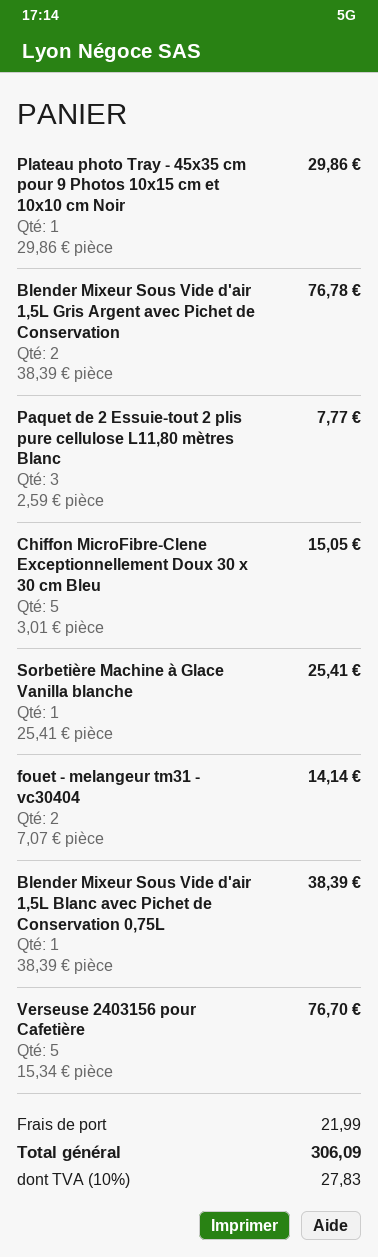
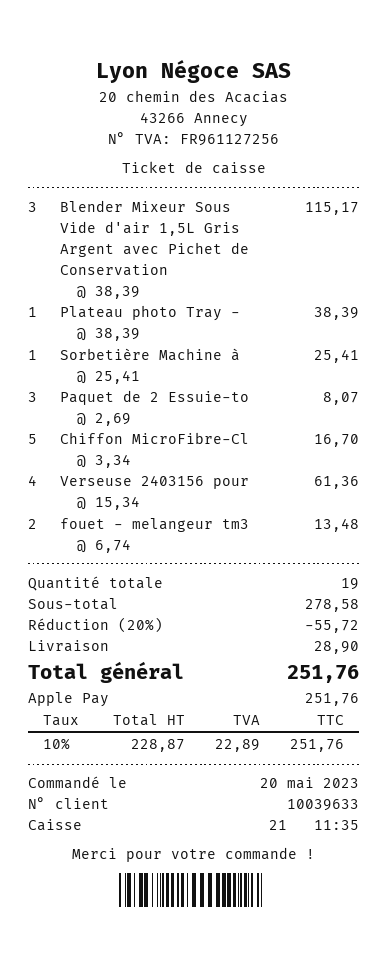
Plateau photo Tray - 45x35 cm pour 9 Photos 10x15 cm et 10x10 cm Noir: 1 x 29.86 = 29.86 -> 1 x 38.39 = 38.39
Blender Mixeur Sous Vide d'air 1,5L Gris Argent avec Pichet de Conservation: 2 x 38.39 = 76.78 -> 3 x 38.39 = 115.17
Paquet de 2 Essuie-tout 2 plis pure cellulose L11,80 mètres Blanc: 3 x 2.59 = 7.77 -> 3 x 2.69 = 8.07
Chiffon MicroFibre-Clene Exceptionnellement Doux 30 x 30 cm Bleu: 5 x 3.01 = 15.05 -> 5 x 3.34 = 16.70
fouet - melangeur tm31 - vc30404: 2 x 7.07 = 14.14 -> 2 x 6.74 = 13.48
Blender Mixeur Sous Vide d'air 1,5L Blanc avec Pichet de Conservation 0,75L: 1 x 38.39 = 38.39 -> none
Verseuse 2403156 pour Cafetière: 5 x 15.34 = 76.70 -> 4 x 15.34 = 61.36
discount: none -> 20% = 55.72
shipping: 21.99 -> 28.90
tax: 10% = 27.83 -> 10% = 22.89
total: 306.09 -> 251.76

